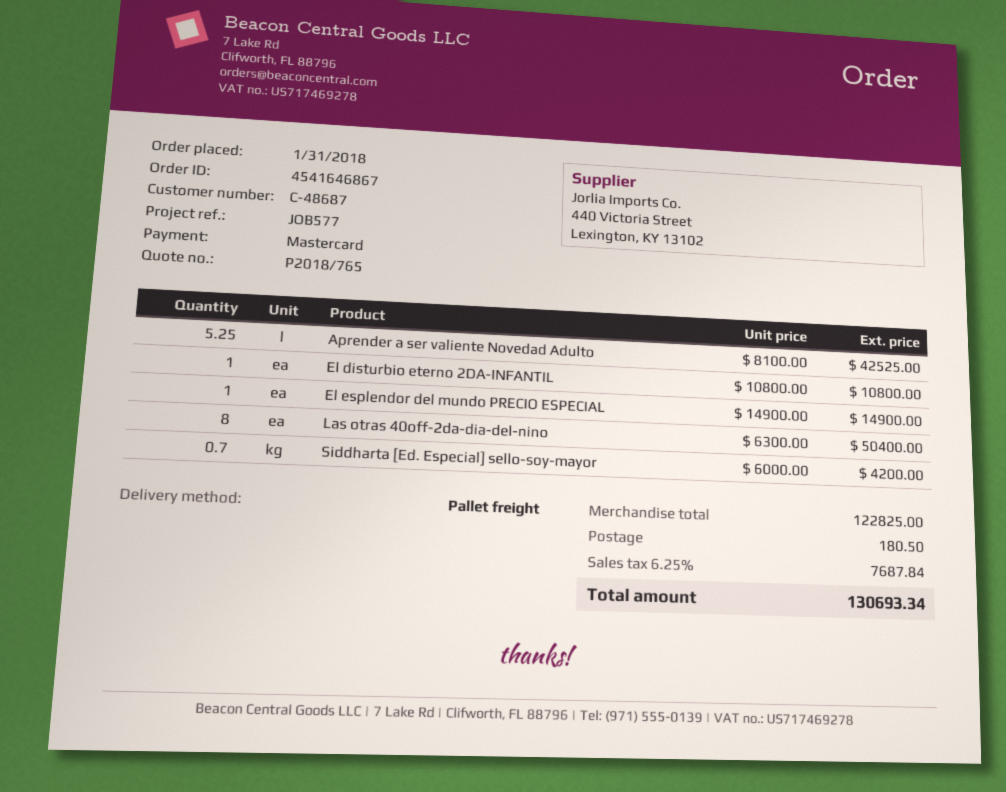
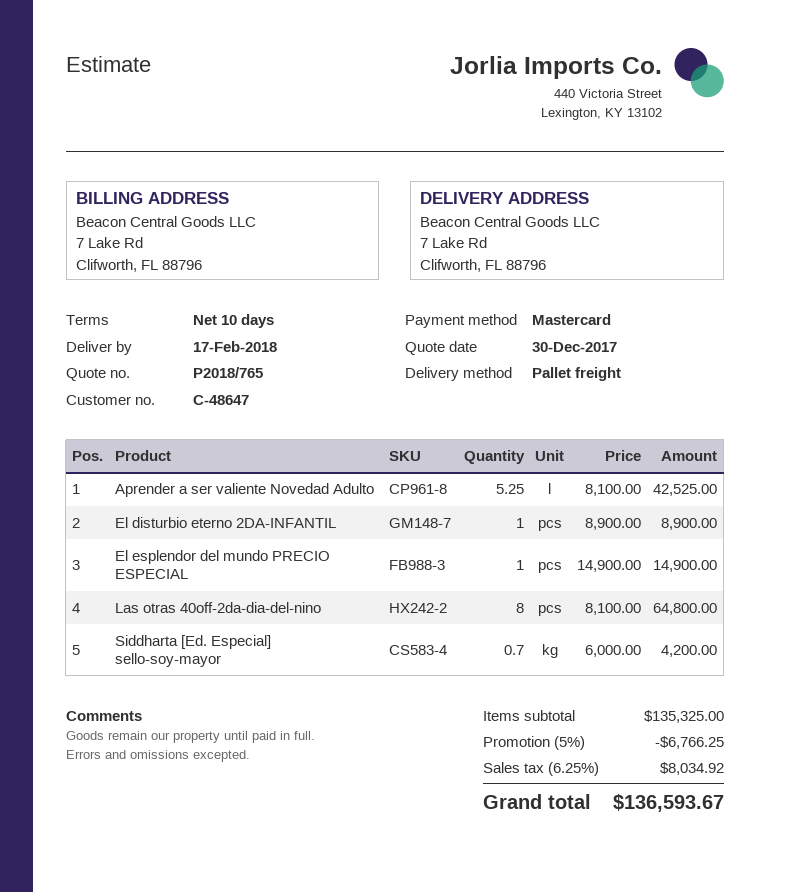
customer number: C-48687 -> C-48647
El disturbio eterno 2DA-INFANTIL: 1 x 10800.00 = 10800.00 -> 1 x 8900.00 = 8900.00
Las otras 40off-2da-dia-del-nino: 8 x 6300.00 = 50400.00 -> 8 x 8100.00 = 64800.00
subtotal: 122825.00 -> 135325.00
discount: none -> 5% = 6766.25
shipping: 180.50 -> none
tax: 6.25% = 7687.84 -> 6.25% = 8034.92
total: 130693.34 -> 136593.67

